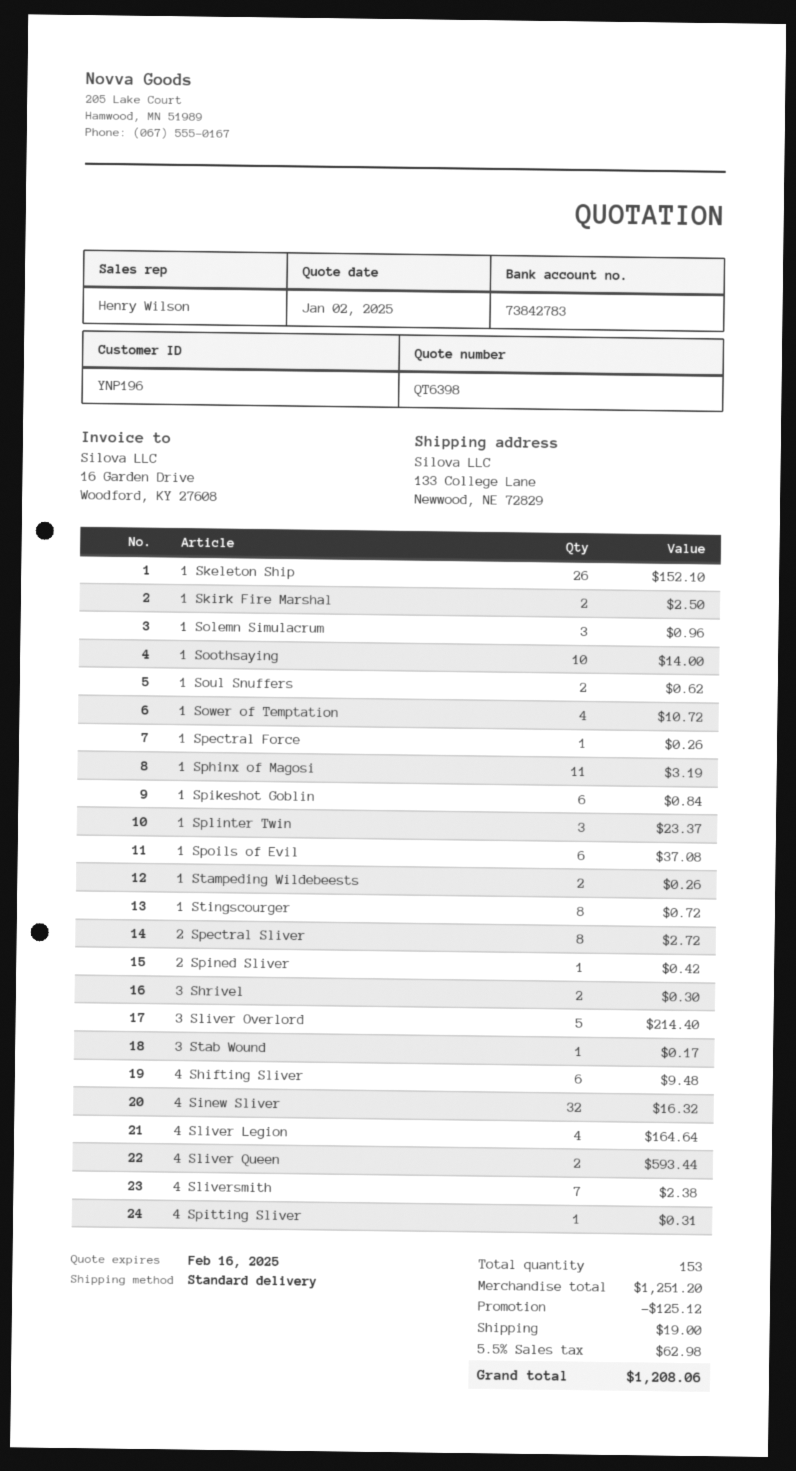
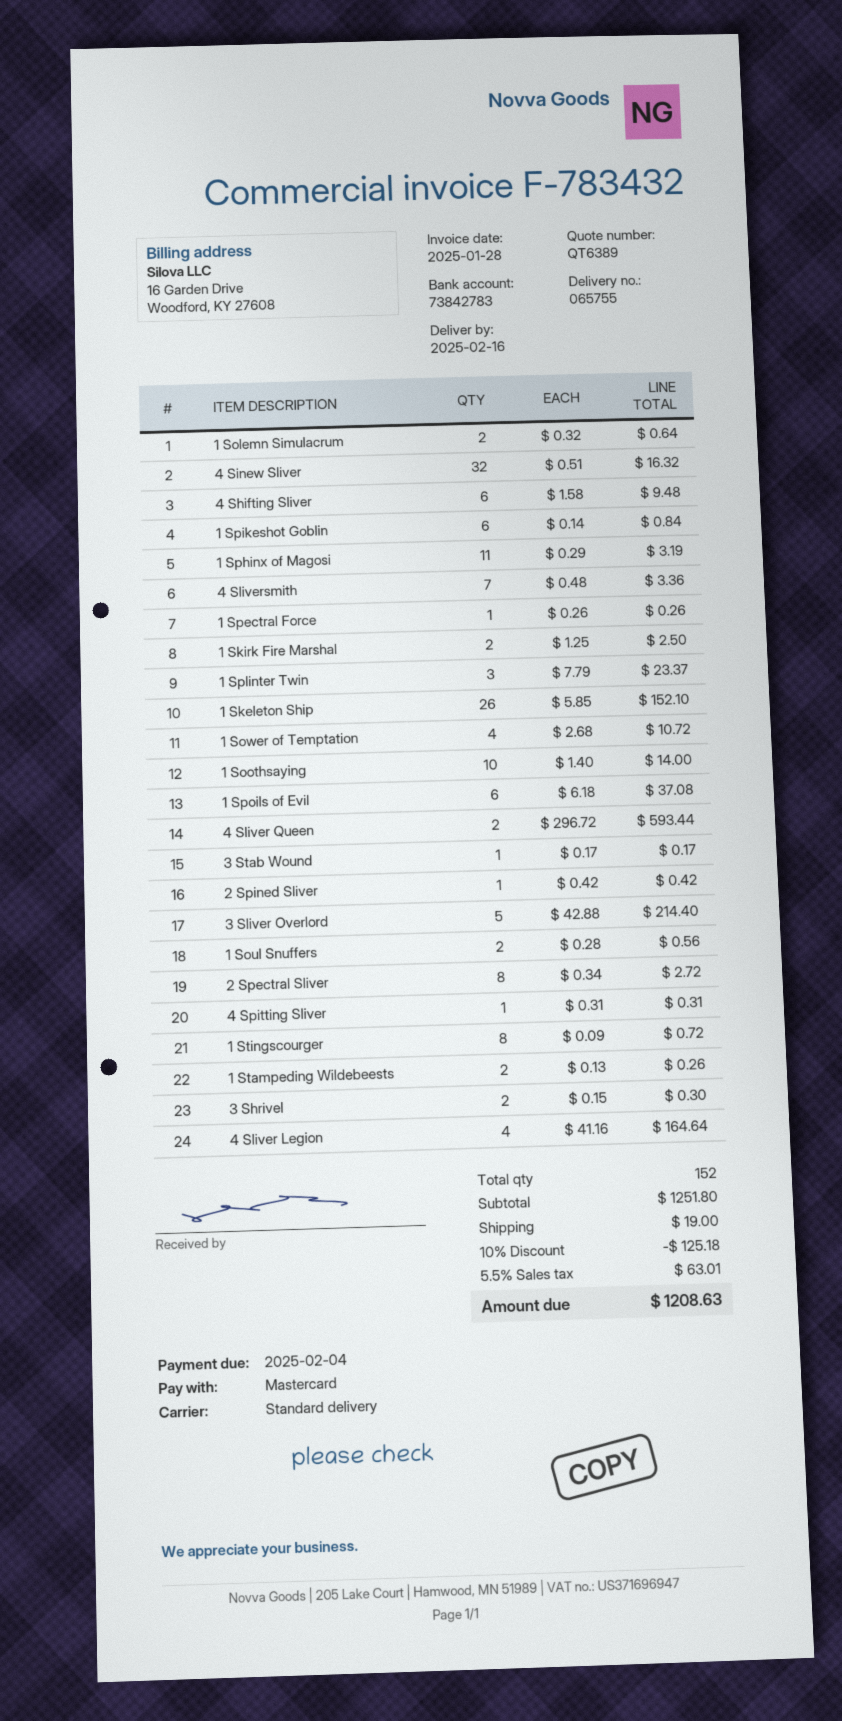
quote number: QT6398 -> QT6389
1 Solemn Simulacrum: 3 for 0.96 -> 2 for 0.64
1 Soul Snuffers: 2 for 0.62 -> 2 for 0.56
4 Sliversmith: 7 for 2.38 -> 7 for 3.36
total quantity: 153 -> 152
subtotal: 1251.20 -> 1251.80
discount: 125.12 -> 125.18
tax: 5.5% = 62.98 -> 5.5% = 63.01
total: 1208.06 -> 1208.63

